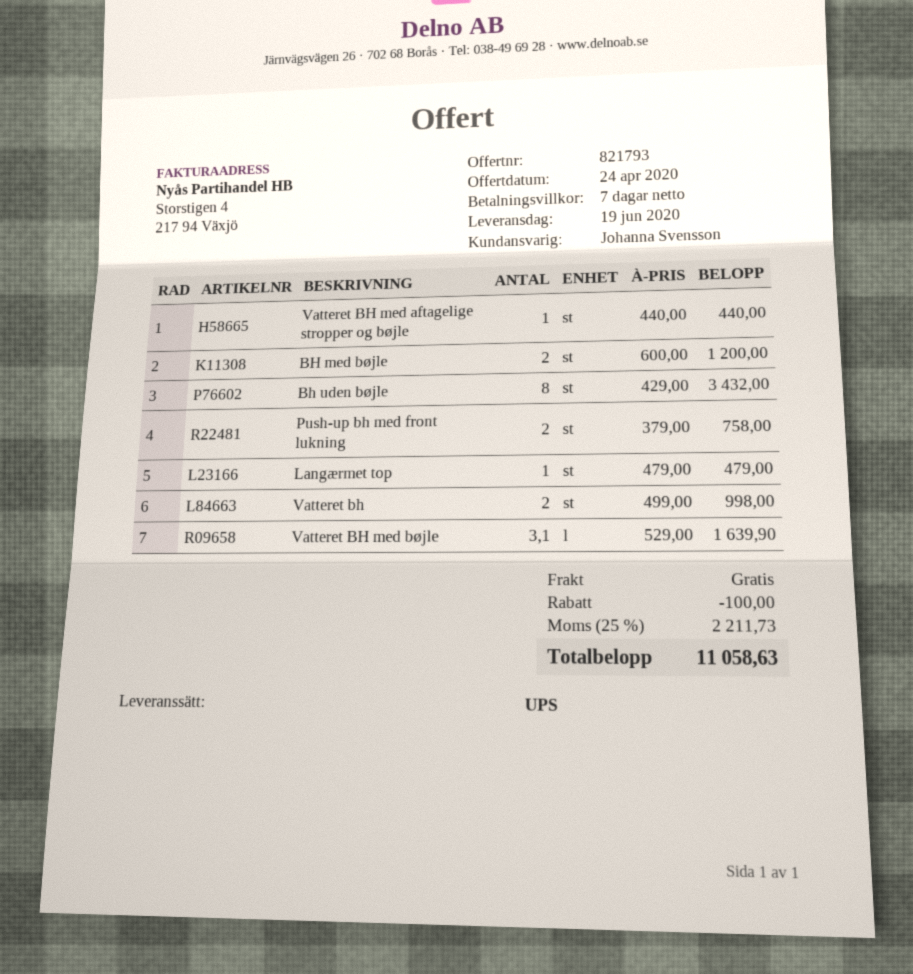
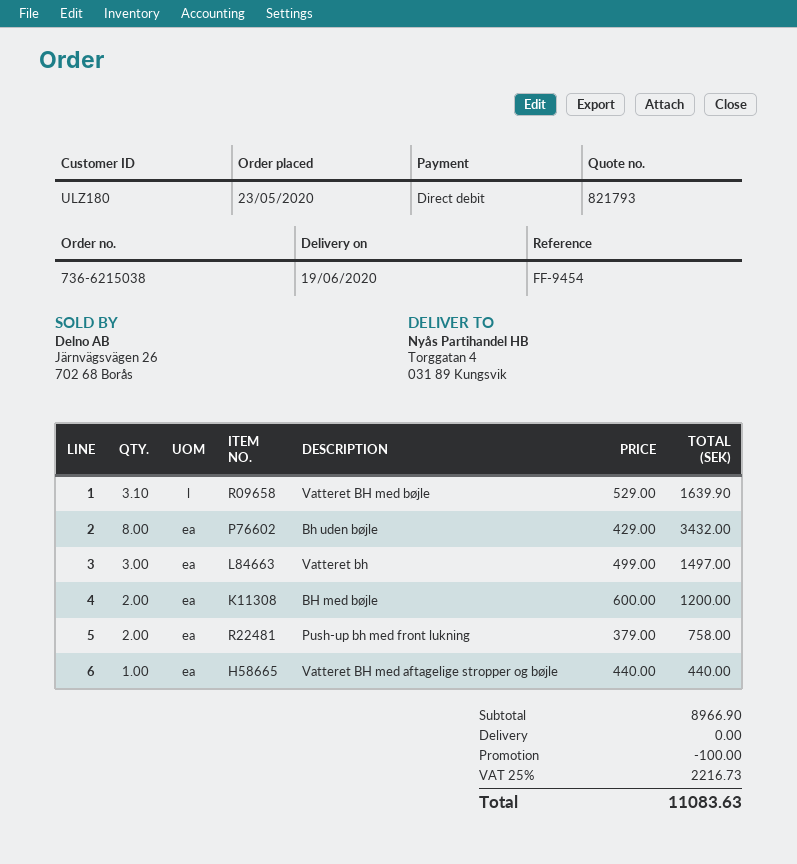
Langærmet top: 1 x 479.00 = 479.00 -> none
Vatteret bh: 2 x 499.00 = 998.00 -> 3 x 499.00 = 1497.00
tax: 25% = 2211.73 -> 25% = 2216.73
total: 11058.63 -> 11083.63

